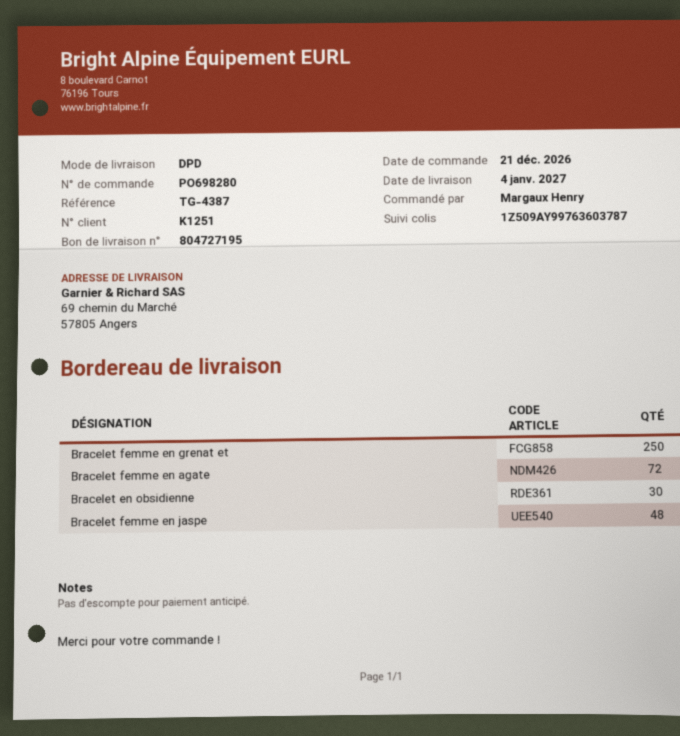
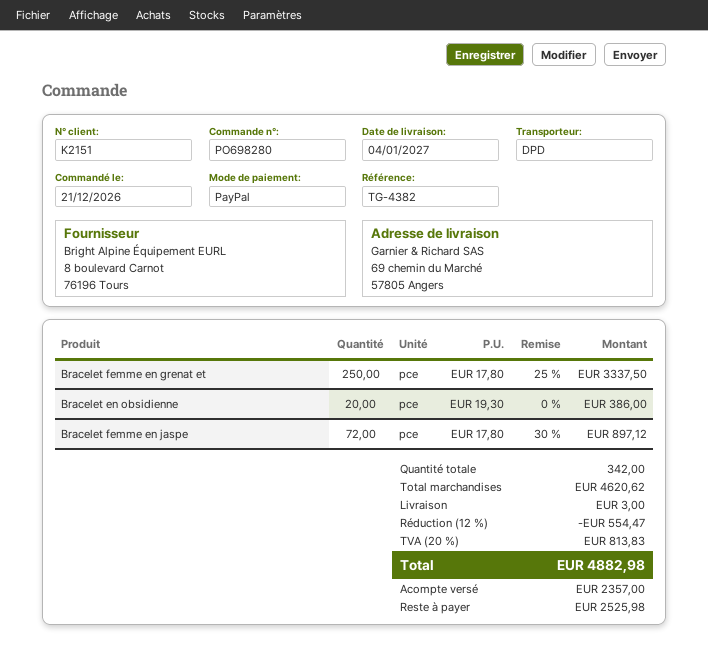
customer number: K1251 -> K2151
reference: TG-4387 -> TG-4382
Bracelet femme en agate: 72 -> none
Bracelet en obsidienne: 30 -> 20
Bracelet femme en jaspe: 48 -> 72

